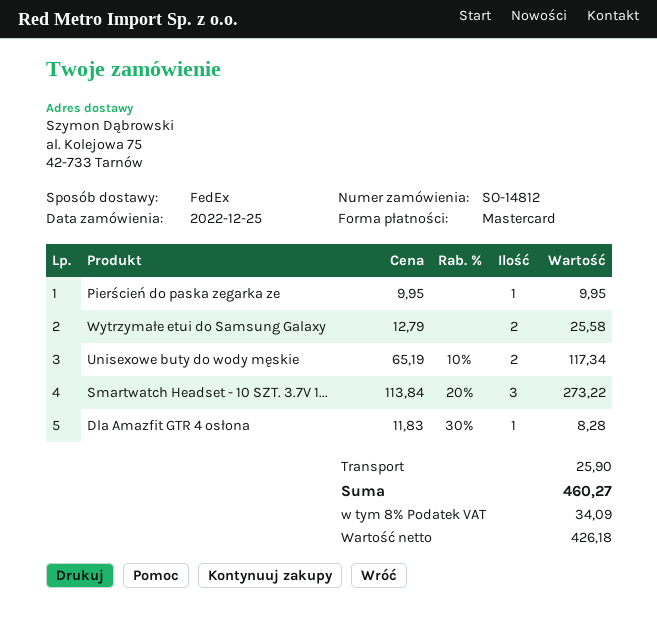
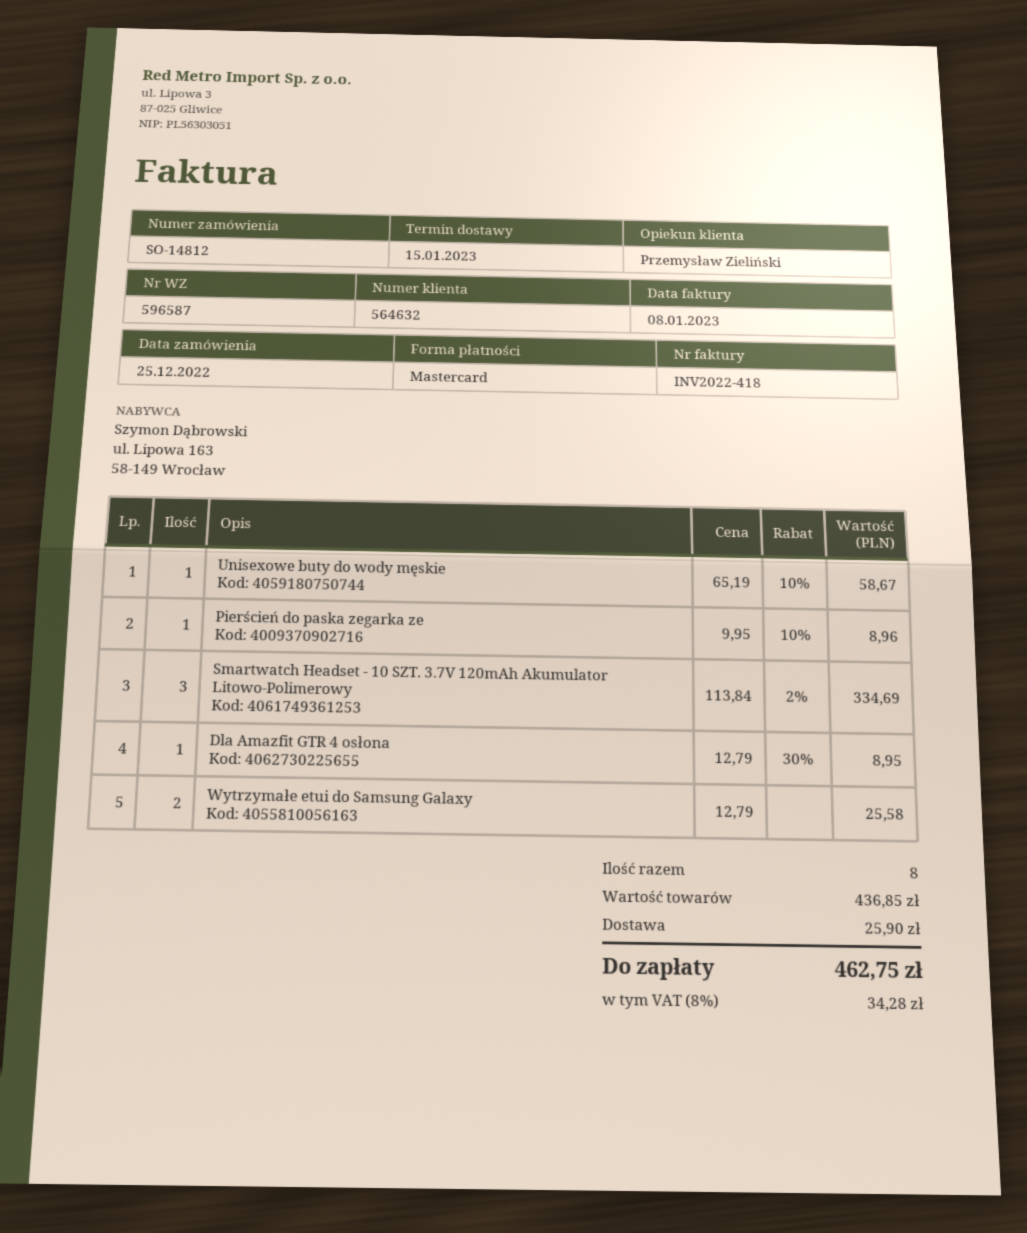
Pierścień do paska zegarka ze: 1 x 9.95 = 9.95 -> 1 x 9.95 - 10% = 8.96
Unisexowe buty do wody męskie: 2 x 65.19 - 10% = 117.34 -> 1 x 65.19 - 10% = 58.67
Smartwatch Headset - 10 SZT. 3.7V 1...: 3 x 113.84 - 20% = 273.22 -> 3 x 113.84 - 2% = 334.69
Dla Amazfit GTR 4 osłona: 1 x 11.83 - 30% = 8.28 -> 1 x 12.79 - 30% = 8.95
tax: 8% = 34.09 -> 8% = 34.28
total: 460.27 -> 462.75

